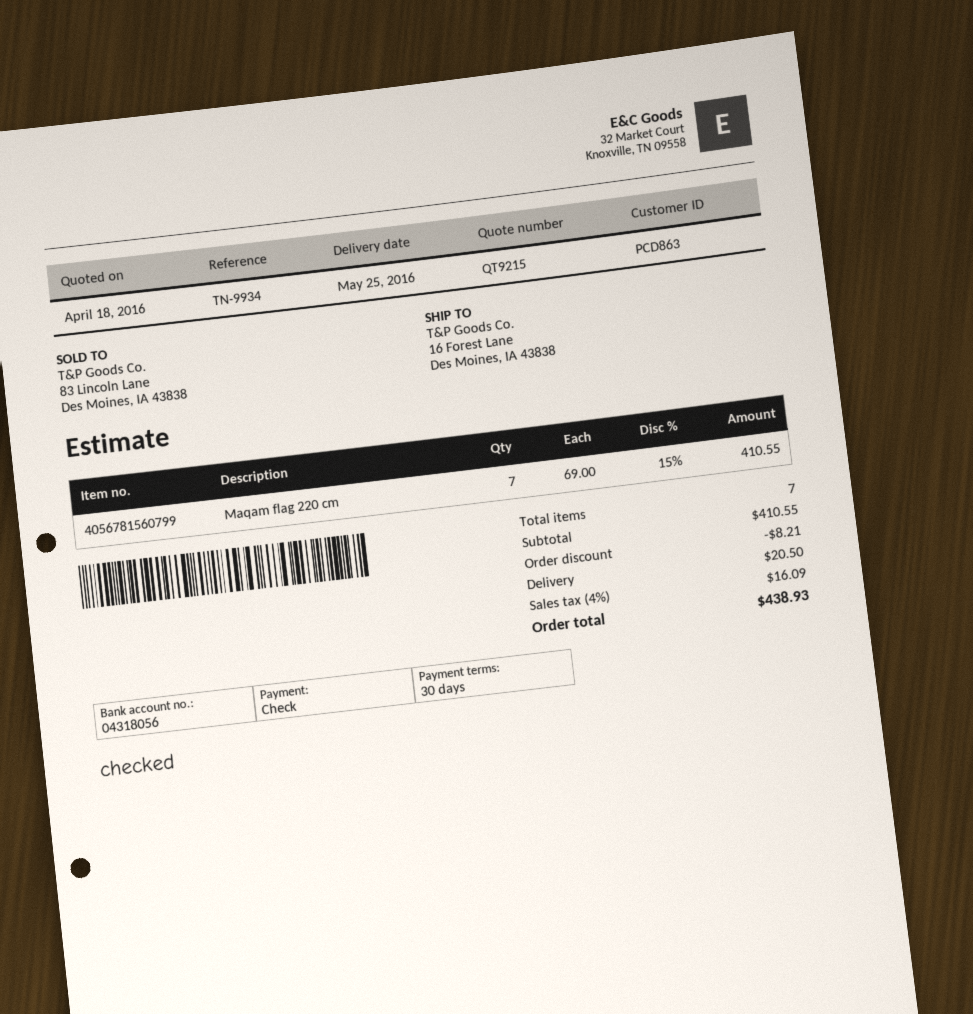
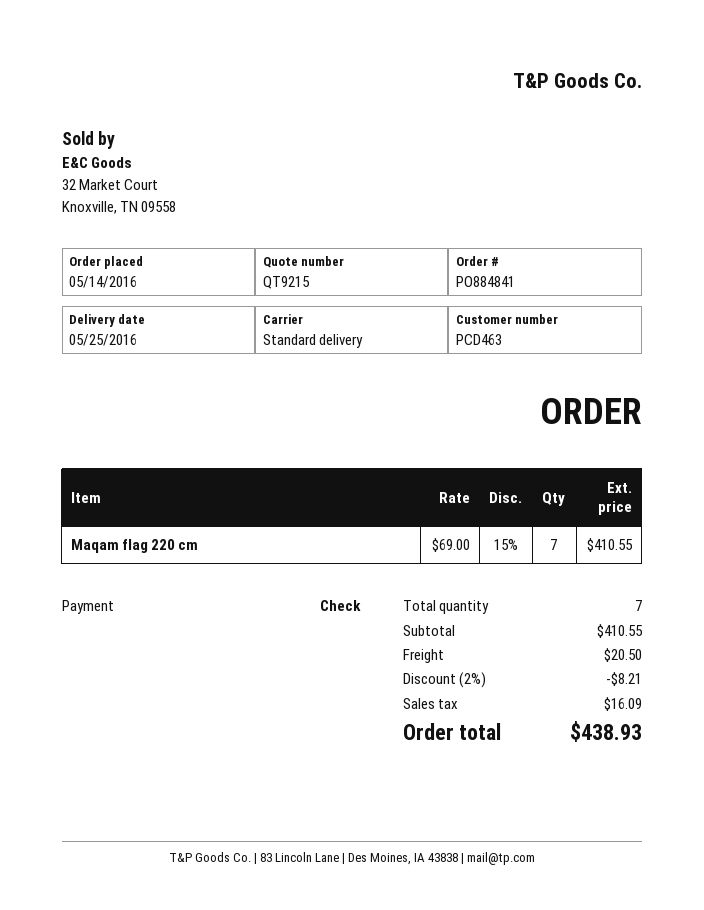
customer number: PCD863 -> PCD463

